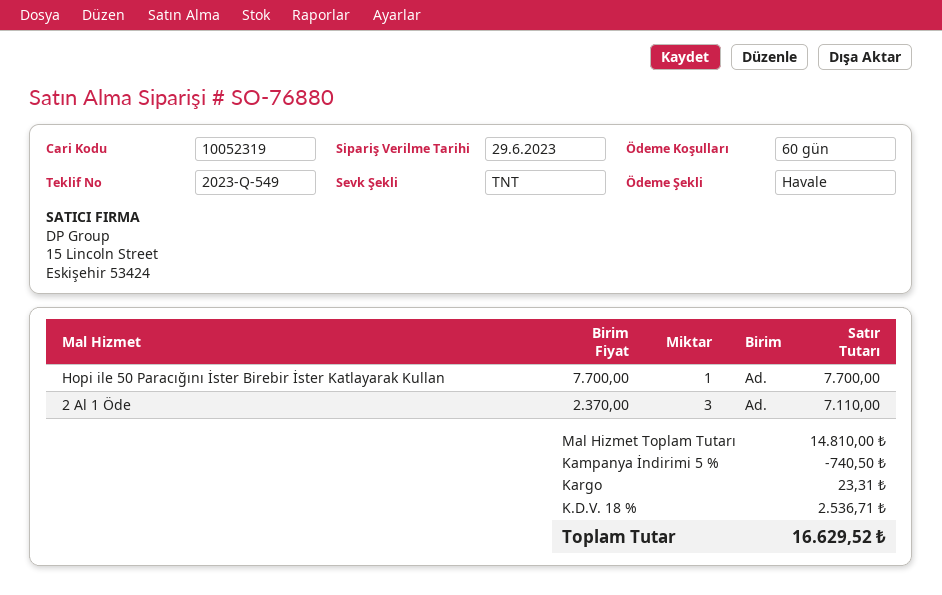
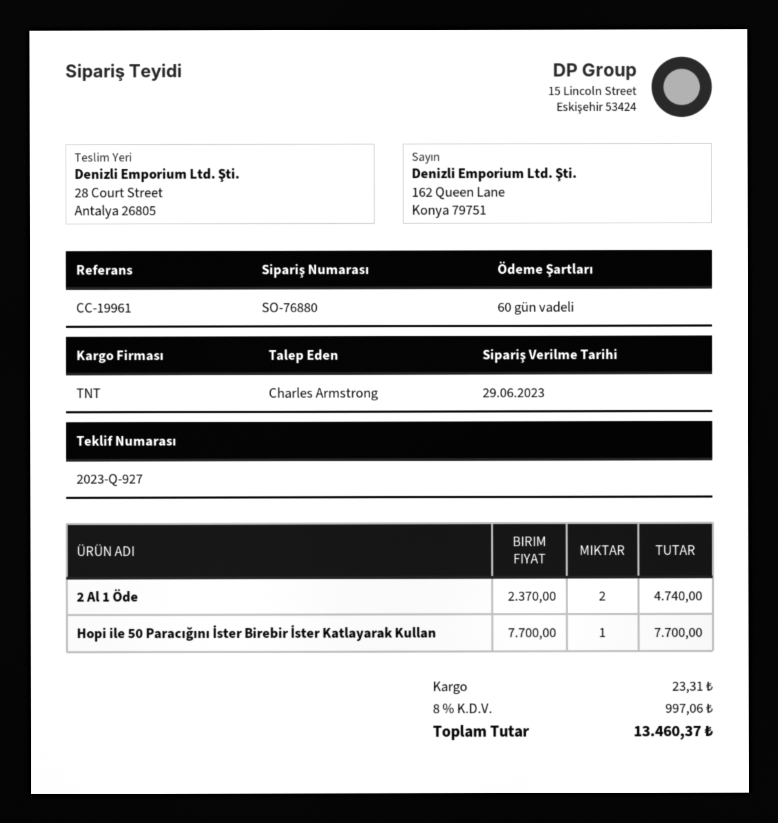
quote number: 2023-Q-549 -> 2023-Q-927
2 Al 1 Öde: 3 x 2370.00 = 7110.00 -> 2 x 2370.00 = 4740.00
discount: 5% = 740.50 -> none
tax: 18% = 2536.71 -> 8% = 997.06
total: 16629.52 -> 13460.37

